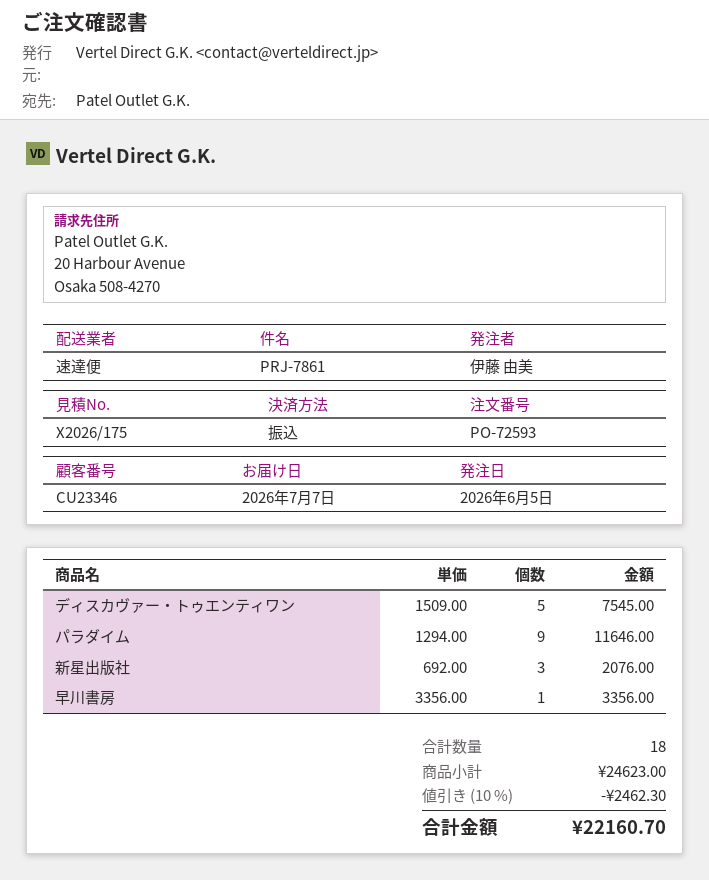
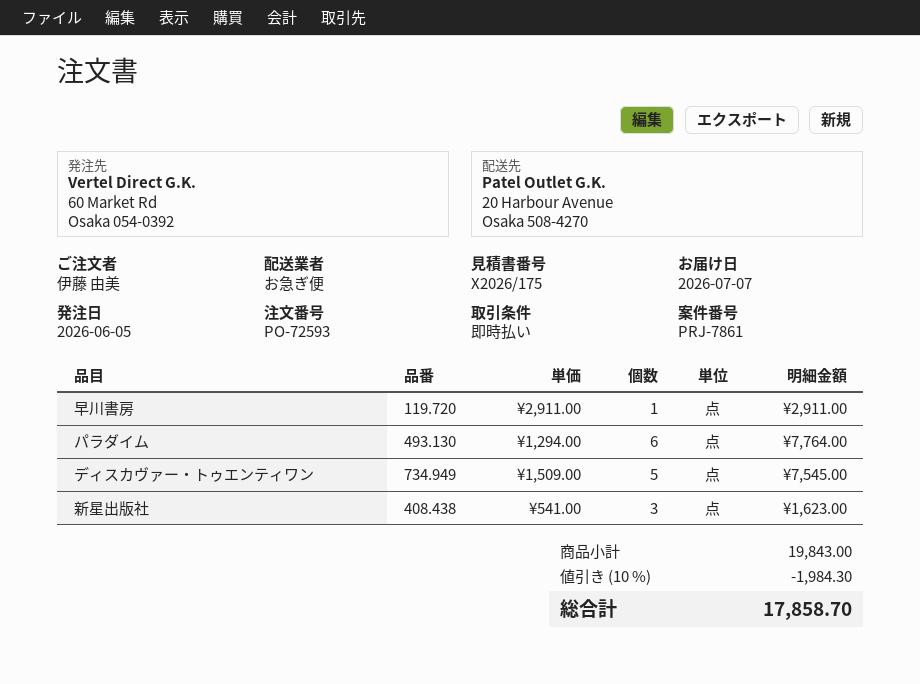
パラダイム: 9 x 1294.00 = 11646.00 -> 6 x 1294.00 = 7764.00
新星出版社: 3 x 692.00 = 2076.00 -> 3 x 541.00 = 1623.00
早川書房: 1 x 3356.00 = 3356.00 -> 1 x 2911.00 = 2911.00
subtotal: 24623.00 -> 19843.00
discount: 10% = 2462.30 -> 10% = 1984.30
total: 22160.70 -> 17858.70

